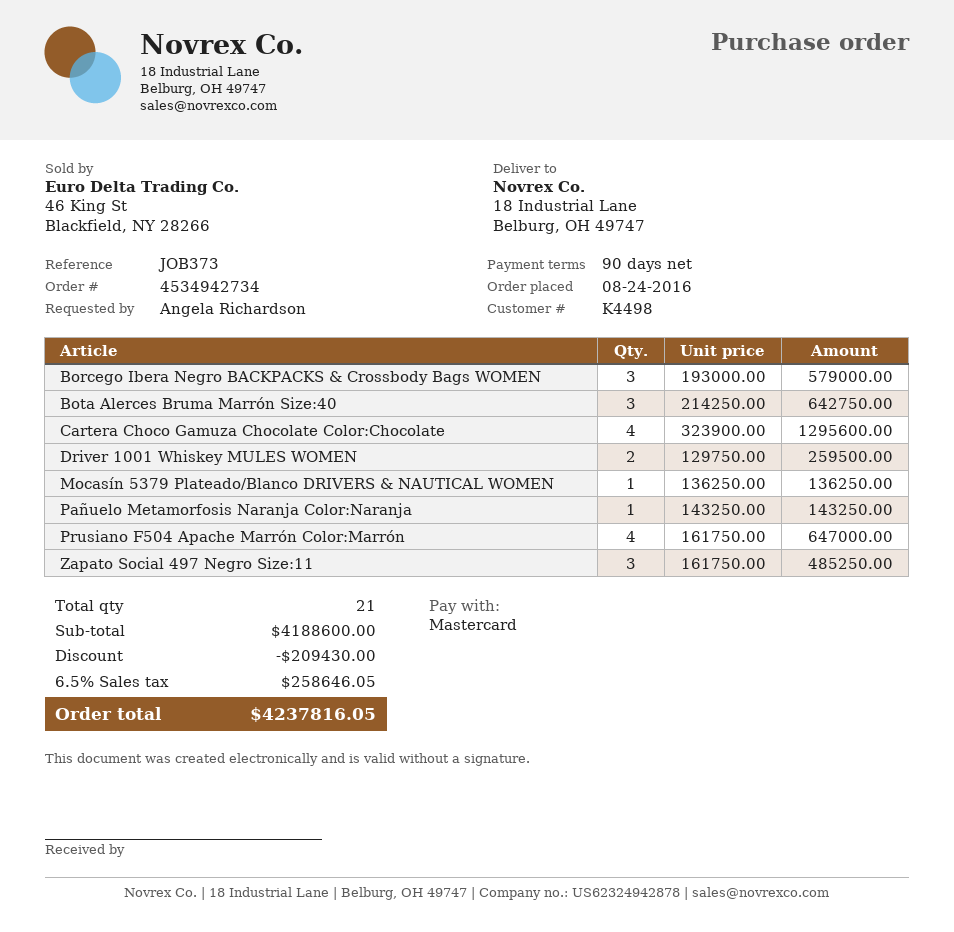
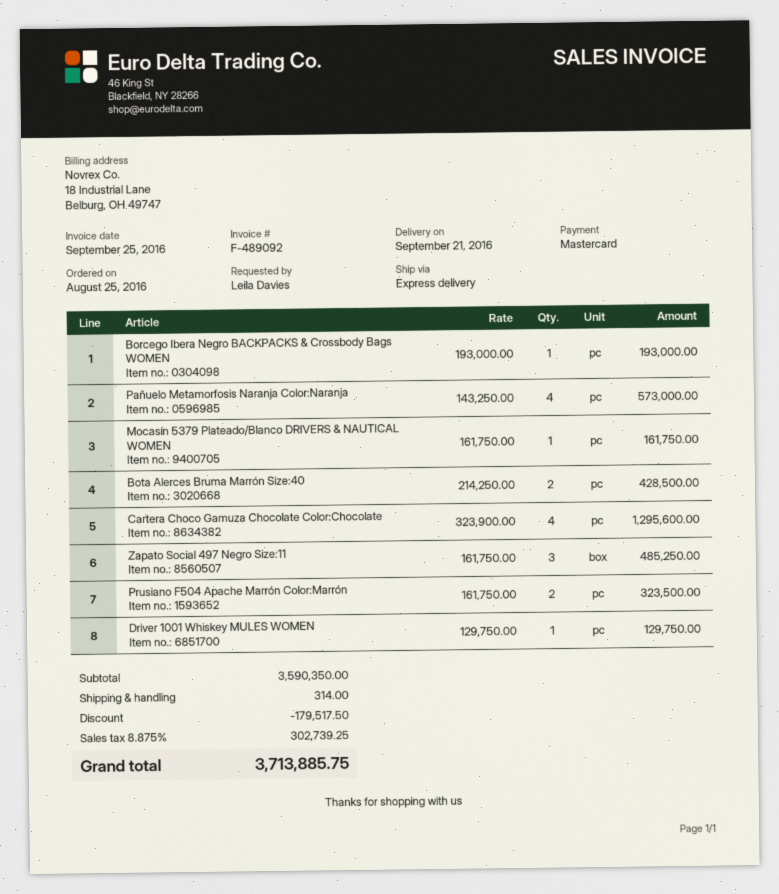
order date: 2016-08-24 -> 2016-08-25
ordered by: Angela Richardson -> Leila Davies
Borcego Ibera Negro BACKPACKS & Crossbody Bags WOMEN: 3 x 193000.00 = 579000.00 -> 1 x 193000.00 = 193000.00
Bota Alerces Bruma Marrón Size:40: 3 x 214250.00 = 642750.00 -> 2 x 214250.00 = 428500.00
Driver 1001 Whiskey MULES WOMEN: 2 x 129750.00 = 259500.00 -> 1 x 129750.00 = 129750.00
Mocasín 5379 Plateado/Blanco DRIVERS & NAUTICAL WOMEN: 1 x 136250.00 = 136250.00 -> 1 x 161750.00 = 161750.00
Pañuelo Metamorfosis Naranja Color:Naranja: 1 x 143250.00 = 143250.00 -> 4 x 143250.00 = 573000.00
Prusiano F504 Apache Marrón Color:Marrón: 4 x 161750.00 = 647000.00 -> 2 x 161750.00 = 323500.00
subtotal: 4188600.00 -> 3590350.00
discount: 209430.00 -> 179517.50
shipping: none -> 314.00
tax: 6.5% = 258646.05 -> 8.875% = 302739.25
total: 4237816.05 -> 3713885.75

